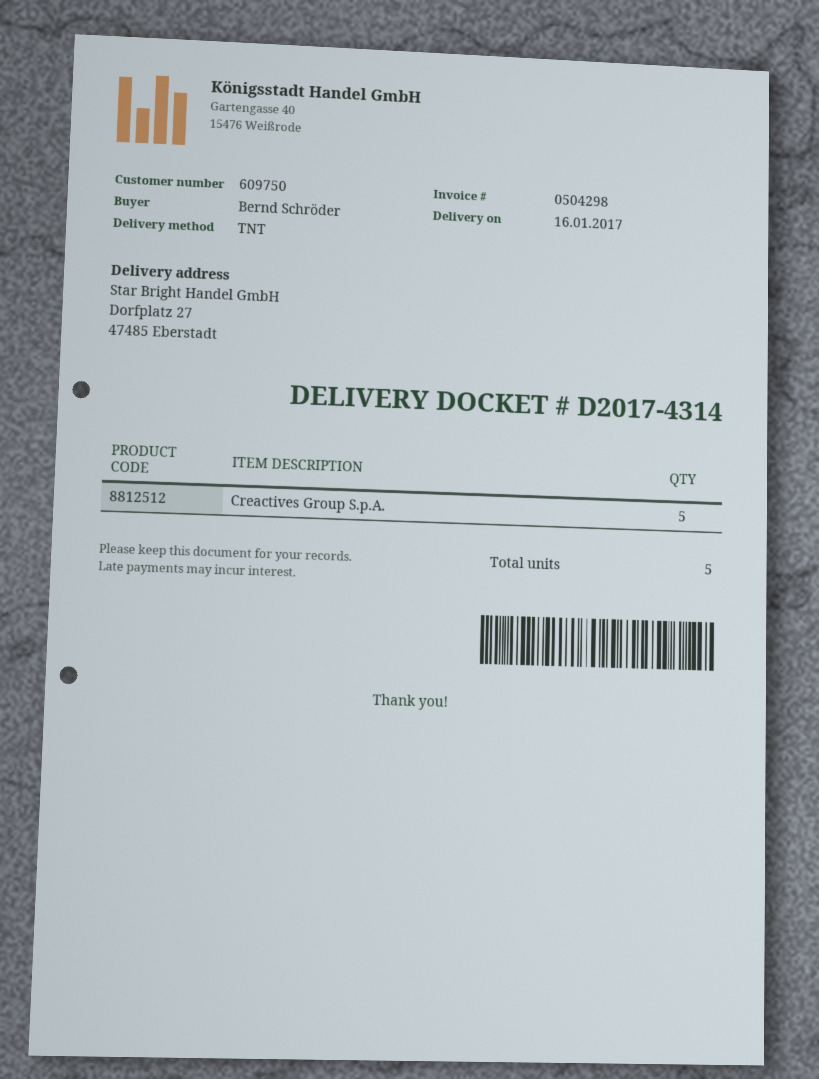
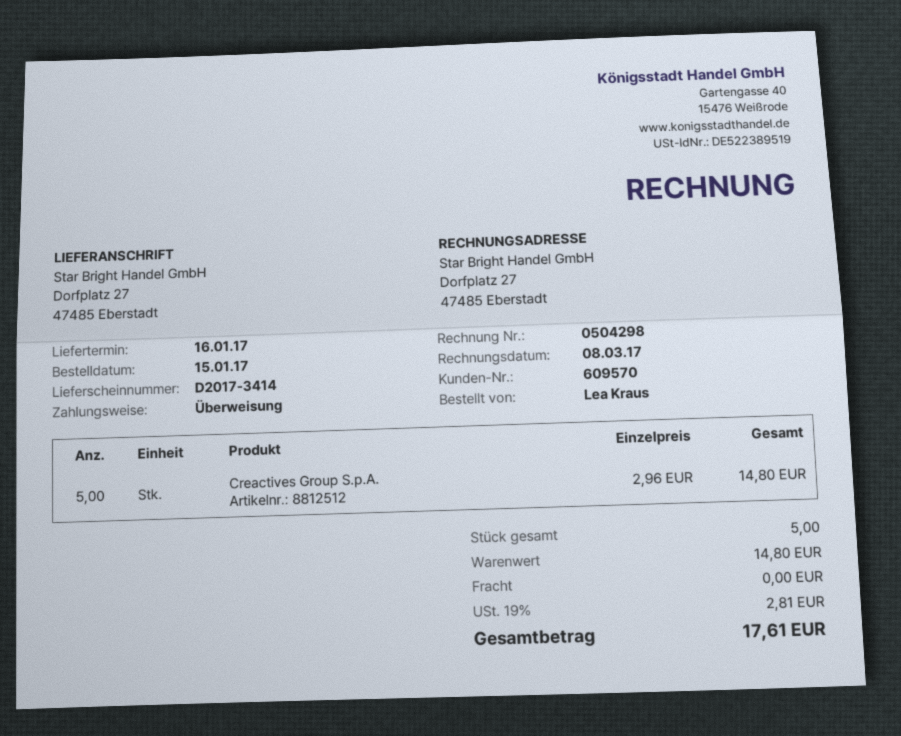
delivery note number: D2017-4314 -> D2017-3414
customer number: 609750 -> 609570
ordered by: Bernd Schröder -> Lea Kraus

